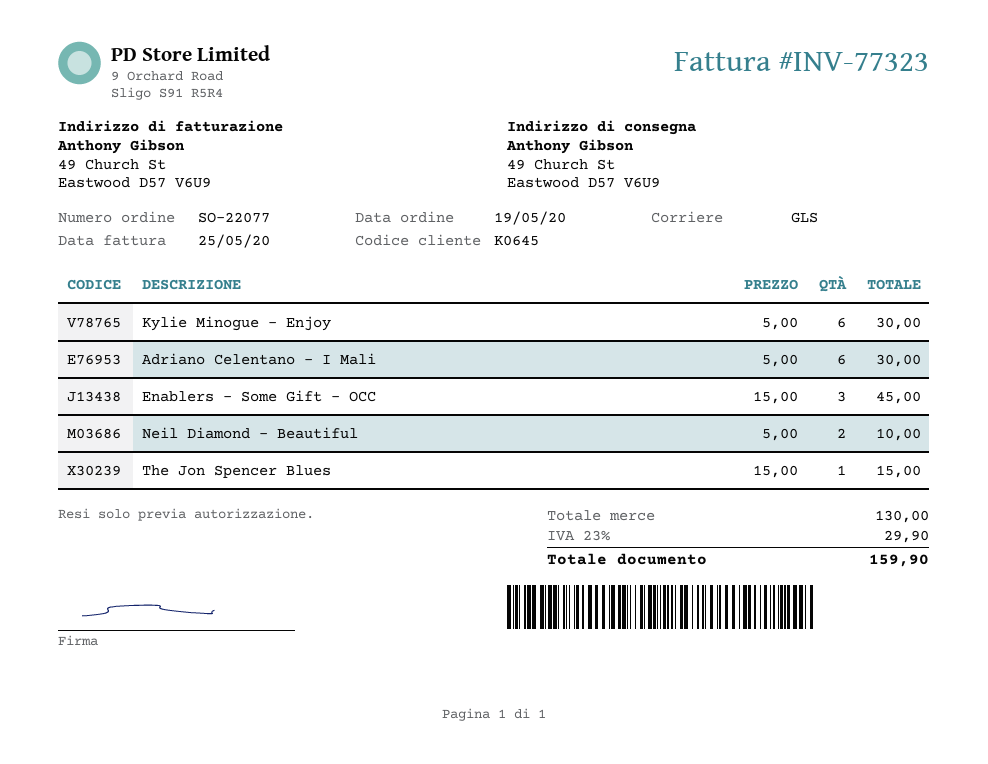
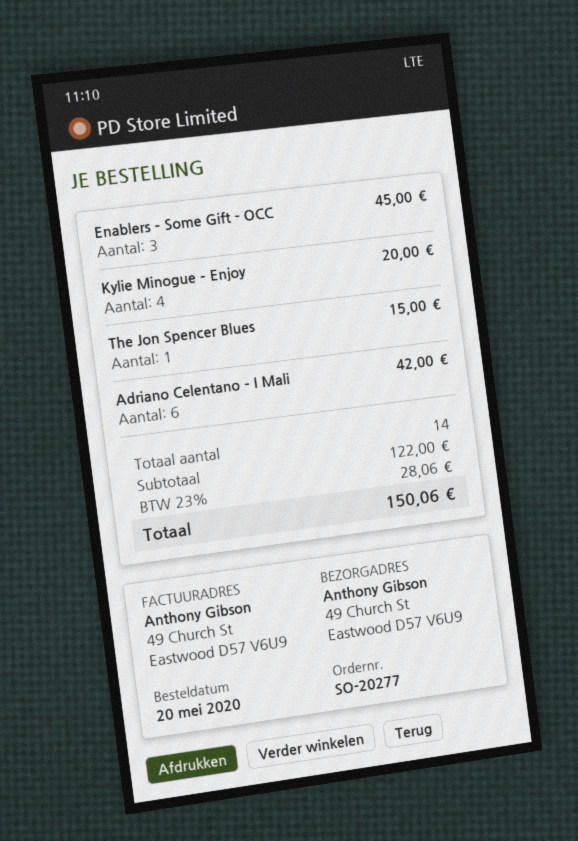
order number: SO-22077 -> SO-20277
order date: 2020-05-19 -> 2020-05-20
Kylie Minogue – Enjoy: 6 for 30.00 -> 4 for 20.00
Adriano Celentano – I Mali: 6 for 30.00 -> 6 for 42.00
Neil Diamond – Beautiful: 2 for 10.00 -> none
subtotal: 130.00 -> 122.00
tax: 23% = 29.90 -> 23% = 28.06
total: 159.90 -> 150.06

